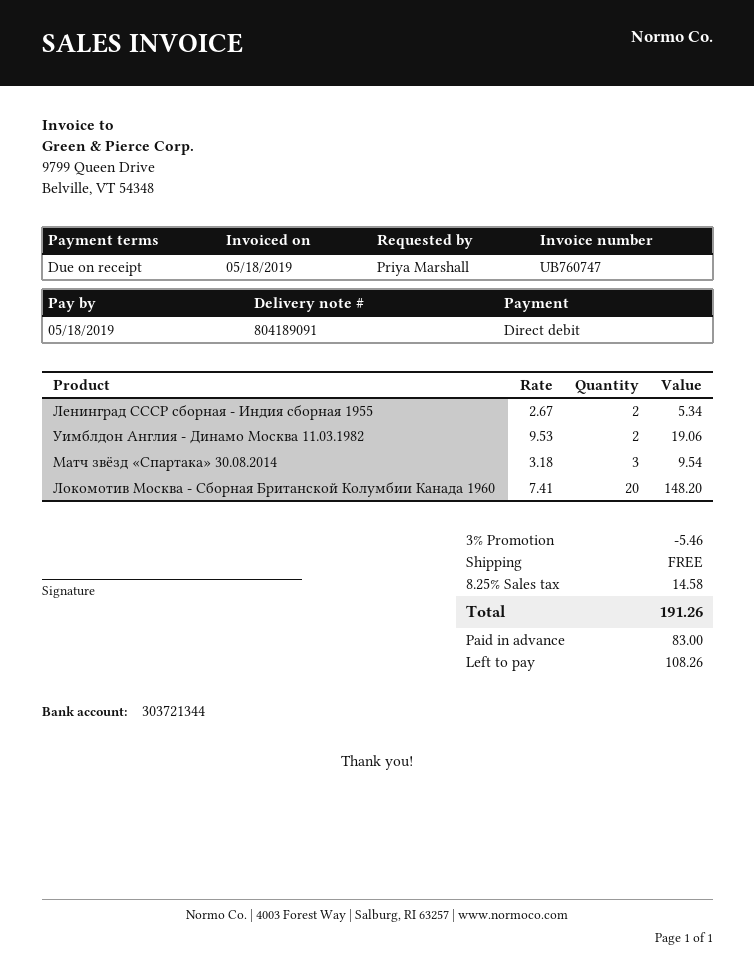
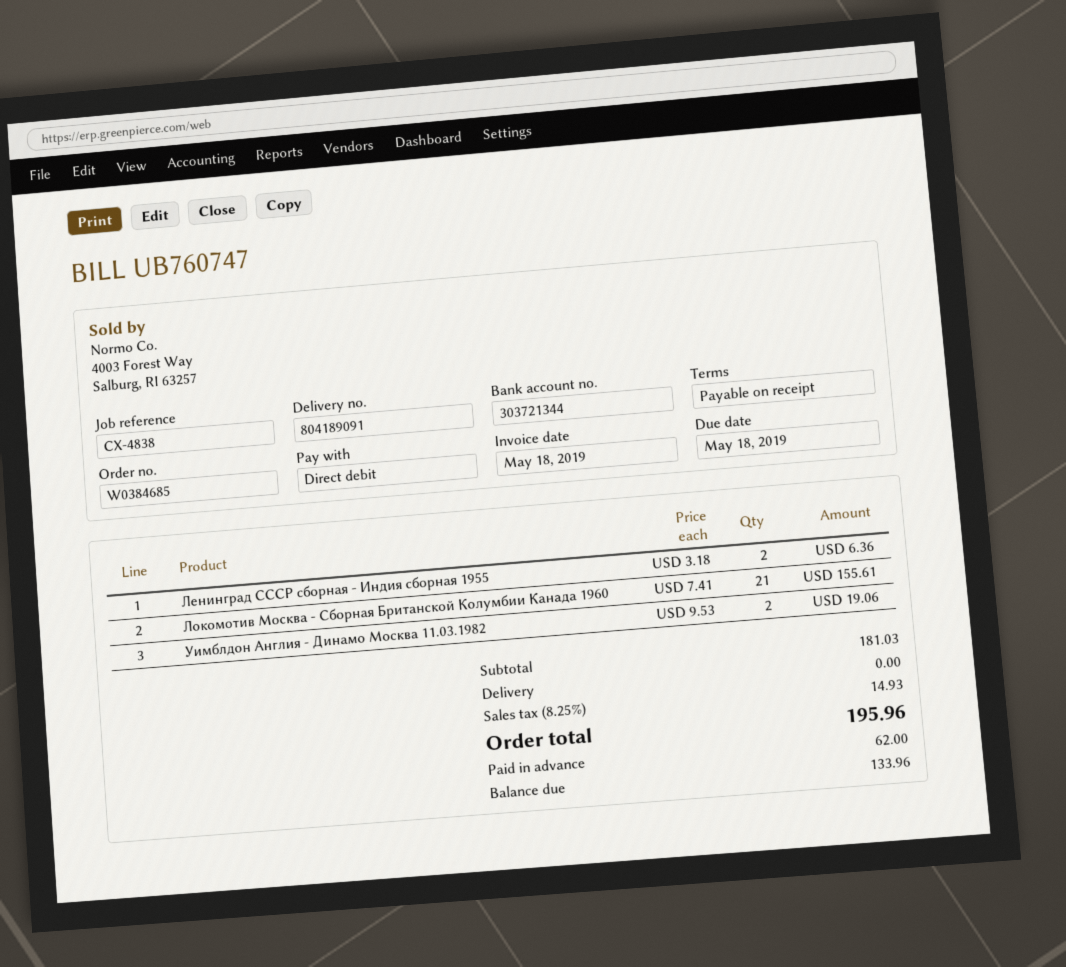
Ленинград СССР сборная - Индия сборная 1955: 2 x 2.67 = 5.34 -> 2 x 3.18 = 6.36
Матч звёзд «Спартака» 30.08.2014: 3 x 3.18 = 9.54 -> none
Локомотив Москва - Сборная Британской Колумбии Канада 1960: 20 x 7.41 = 148.20 -> 21 x 7.41 = 155.61
discount: 3% = 5.46 -> none
tax: 8.25% = 14.58 -> 8.25% = 14.93
total: 191.26 -> 195.96
deposit: 83.00 -> 62.00
balance: 108.26 -> 133.96

